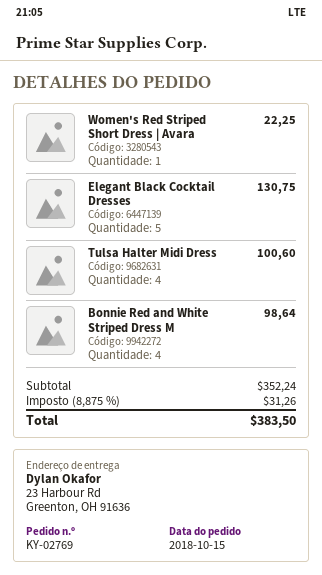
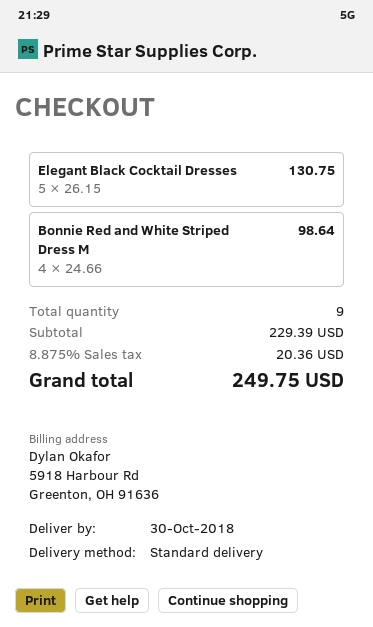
Women's Red Striped Short Dress | Avara: 1 for 22.25 -> none
Tulsa Halter Midi Dress: 4 for 100.60 -> none
subtotal: 352.24 -> 229.39
tax: 8.875% = 31.26 -> 8.875% = 20.36
total: 383.50 -> 249.75

